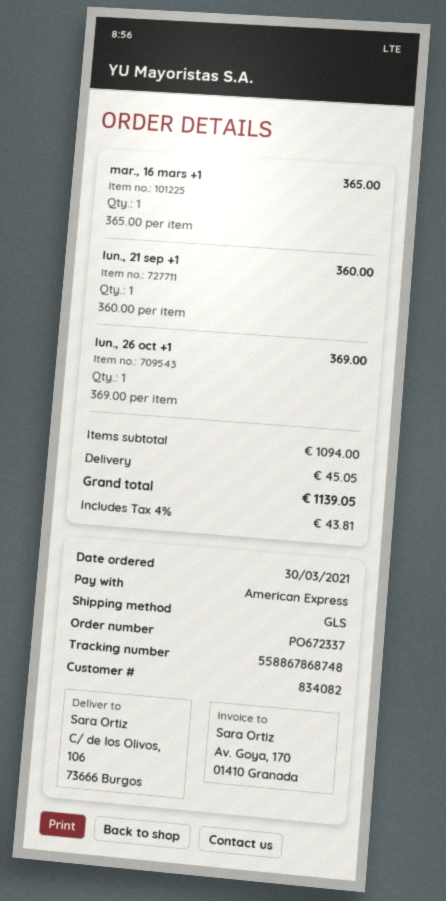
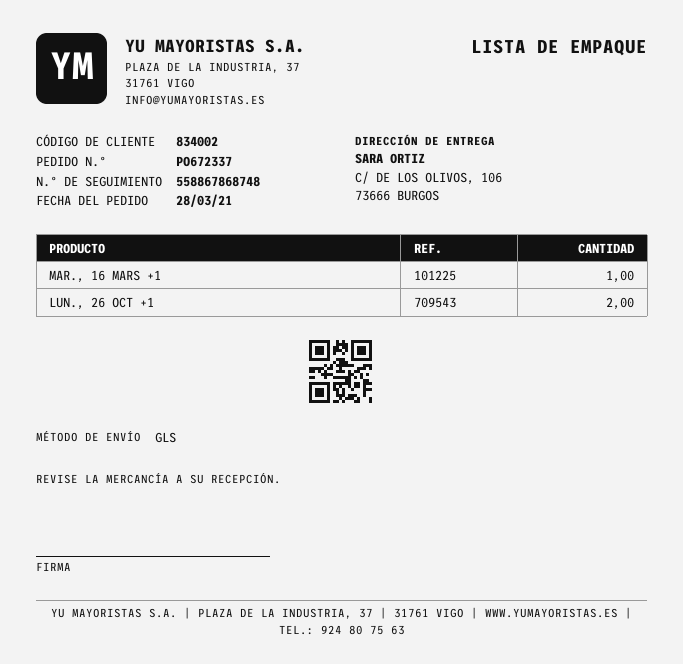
order date: 2021-03-30 -> 2021-03-28
customer number: 834082 -> 834002
lun., 21 sep +1: 1 -> none
lun., 26 oct +1: 1 -> 2

